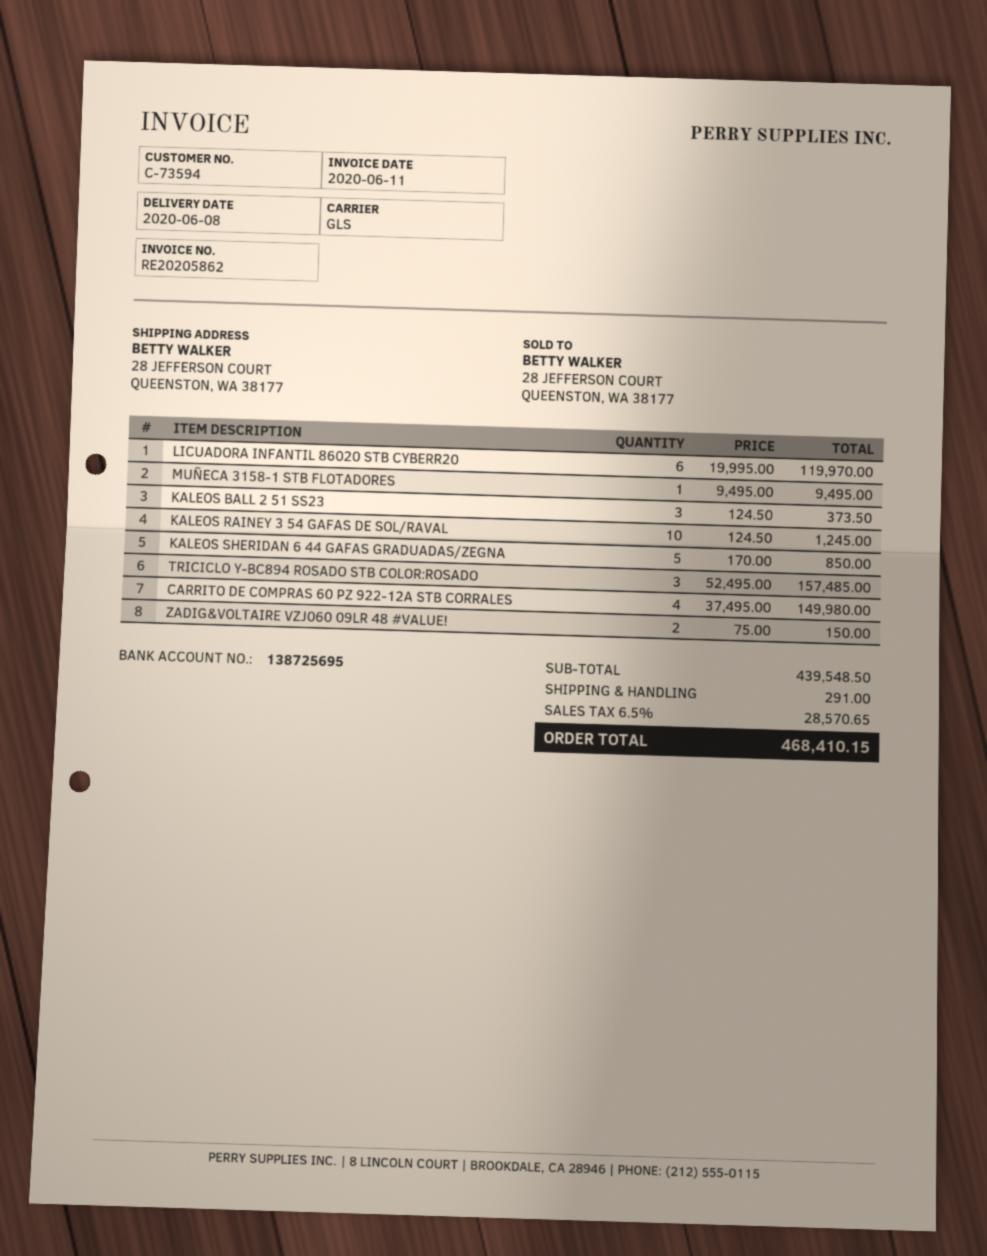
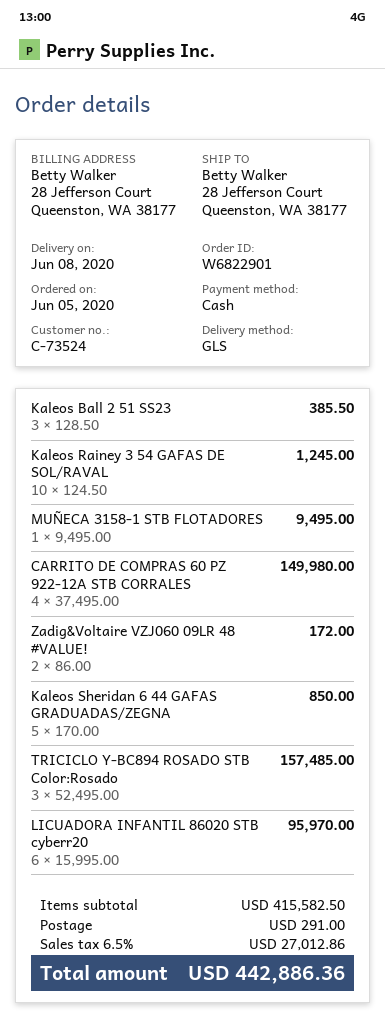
customer number: C-73594 -> C-73524
LICUADORA INFANTIL 86020 STB CYBERR20: 6 x 19995.00 = 119970.00 -> 6 x 15995.00 = 95970.00
KALEOS BALL 2 51 SS23: 3 x 124.50 = 373.50 -> 3 x 128.50 = 385.50
ZADIG&VOLTAIRE VZJ060 09LR 48 #VALUE!: 2 x 75.00 = 150.00 -> 2 x 86.00 = 172.00
subtotal: 439548.50 -> 415582.50
tax: 6.5% = 28570.65 -> 6.5% = 27012.86
total: 468410.15 -> 442886.36

